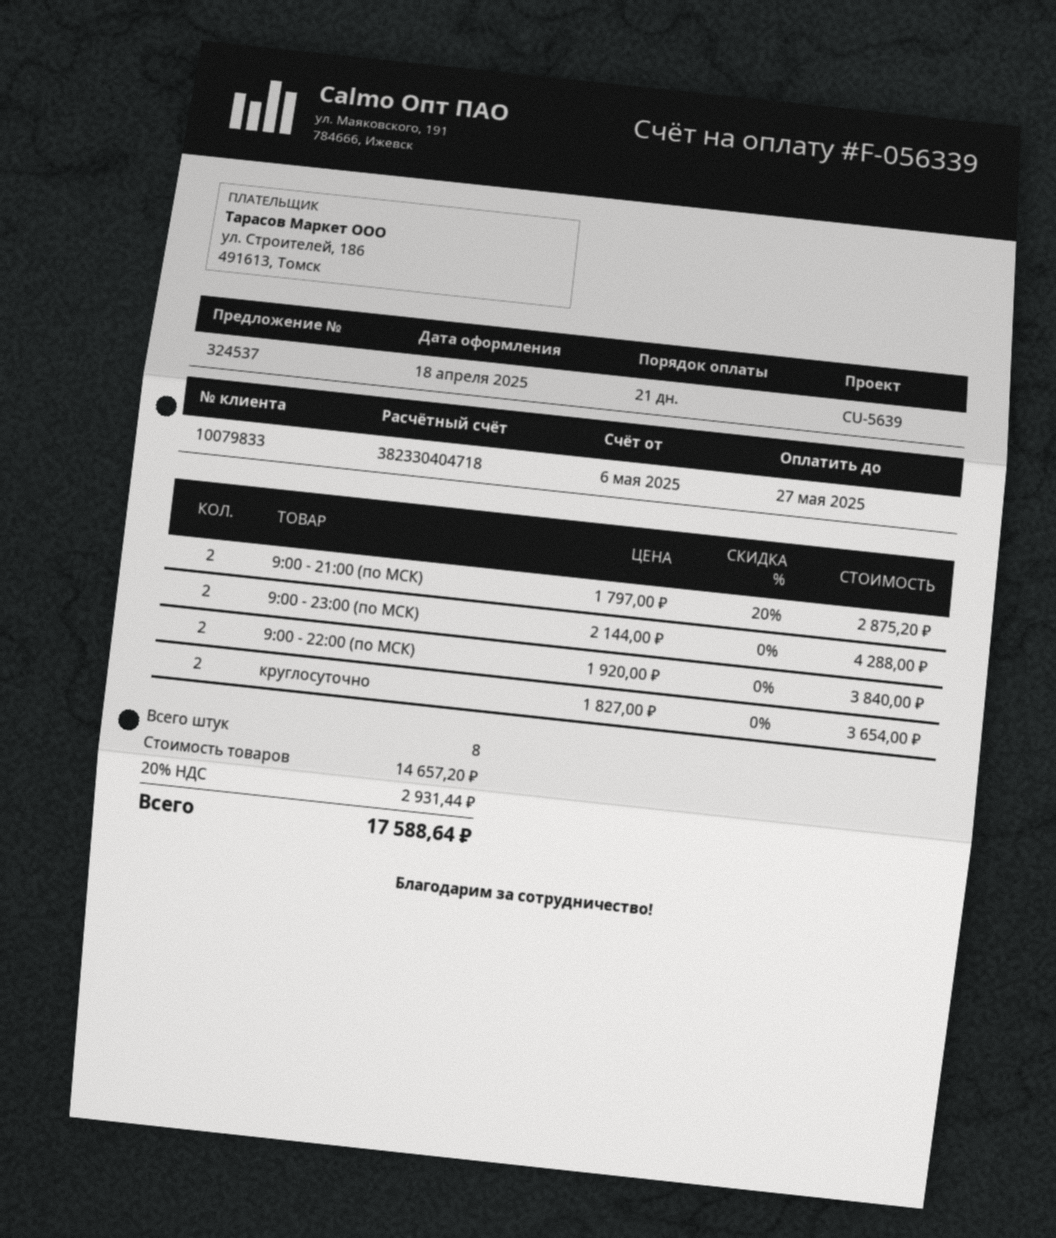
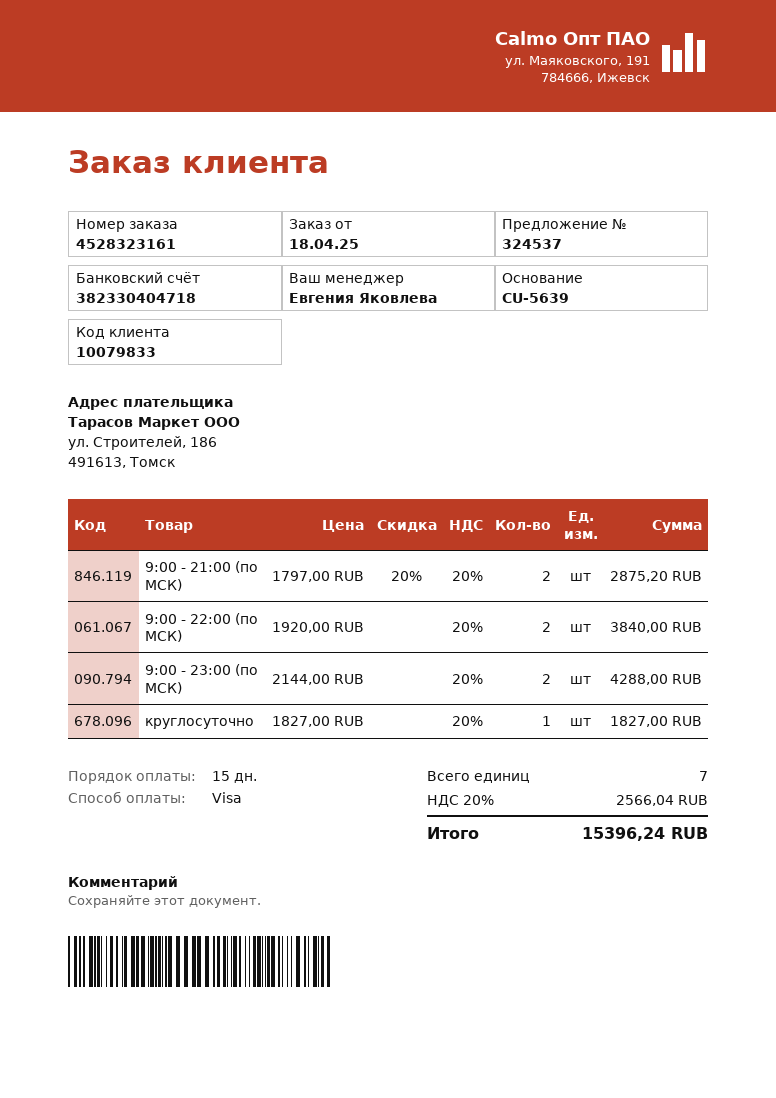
payment terms: 21 days -> 15 days
круглосуточно: 2 x 1827.00 = 3654.00 -> 1 x 1827.00 = 1827.00
total quantity: 8 -> 7
tax: 20% = 2931.44 -> 20% = 2566.04
total: 17588.64 -> 15396.24

